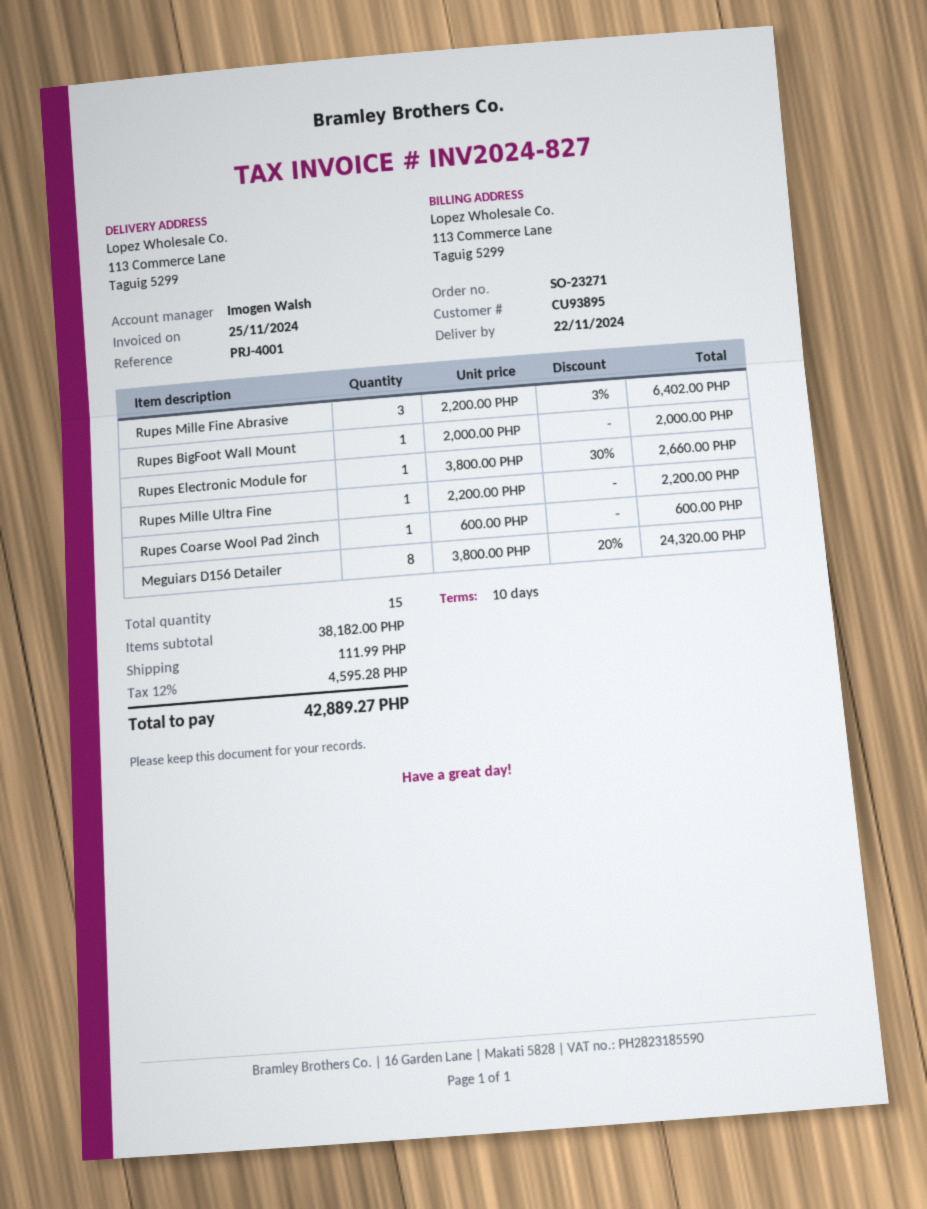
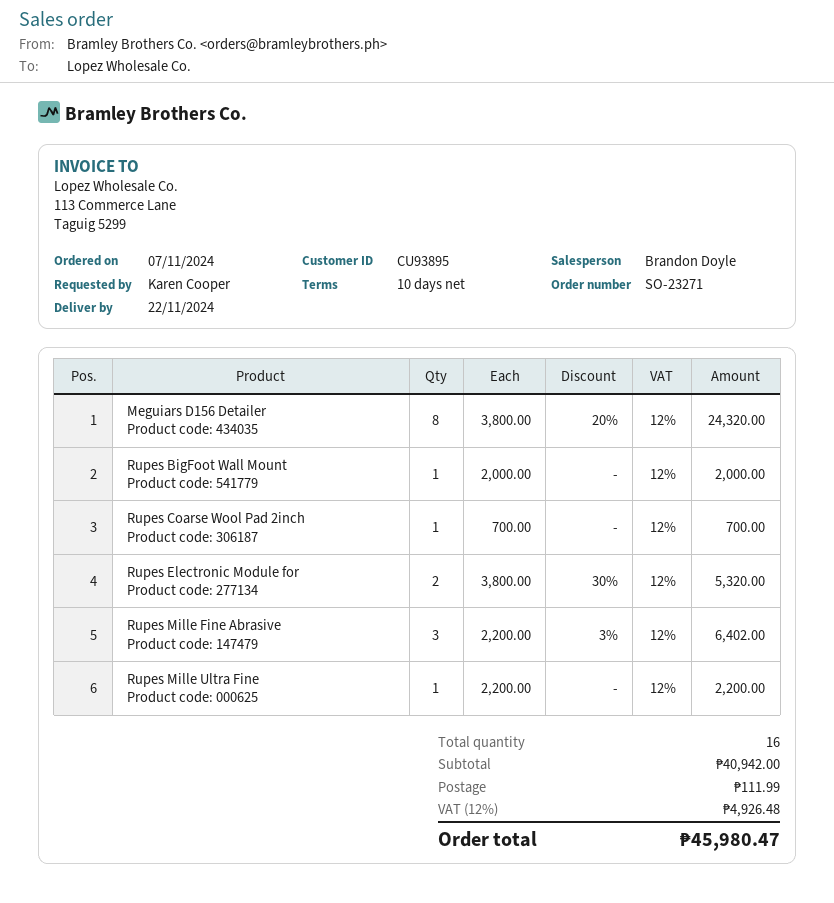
sales rep: Imogen Walsh -> Brandon Doyle
Rupes Electronic Module for: 1 x 3800.00 - 30% = 2660.00 -> 2 x 3800.00 - 30% = 5320.00
Rupes Coarse Wool Pad 2inch: 1 x 600.00 = 600.00 -> 1 x 700.00 = 700.00
total quantity: 15 -> 16
subtotal: 38182.00 -> 40942.00
tax: 12% = 4595.28 -> 12% = 4926.48
total: 42889.27 -> 45980.47

